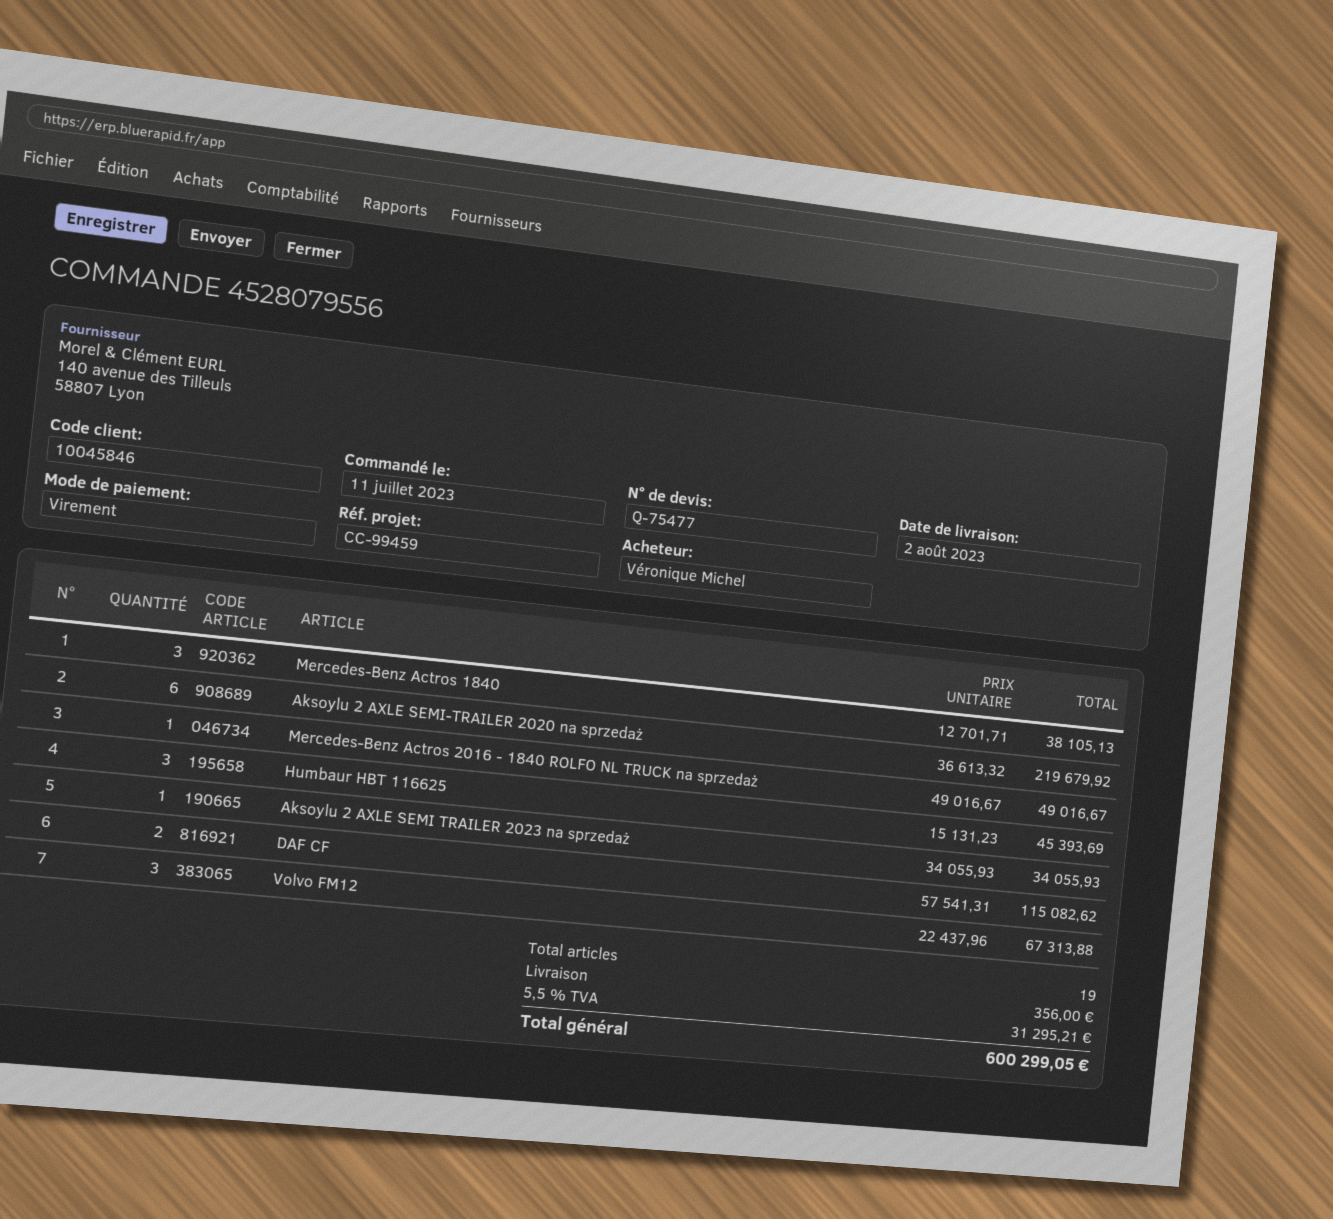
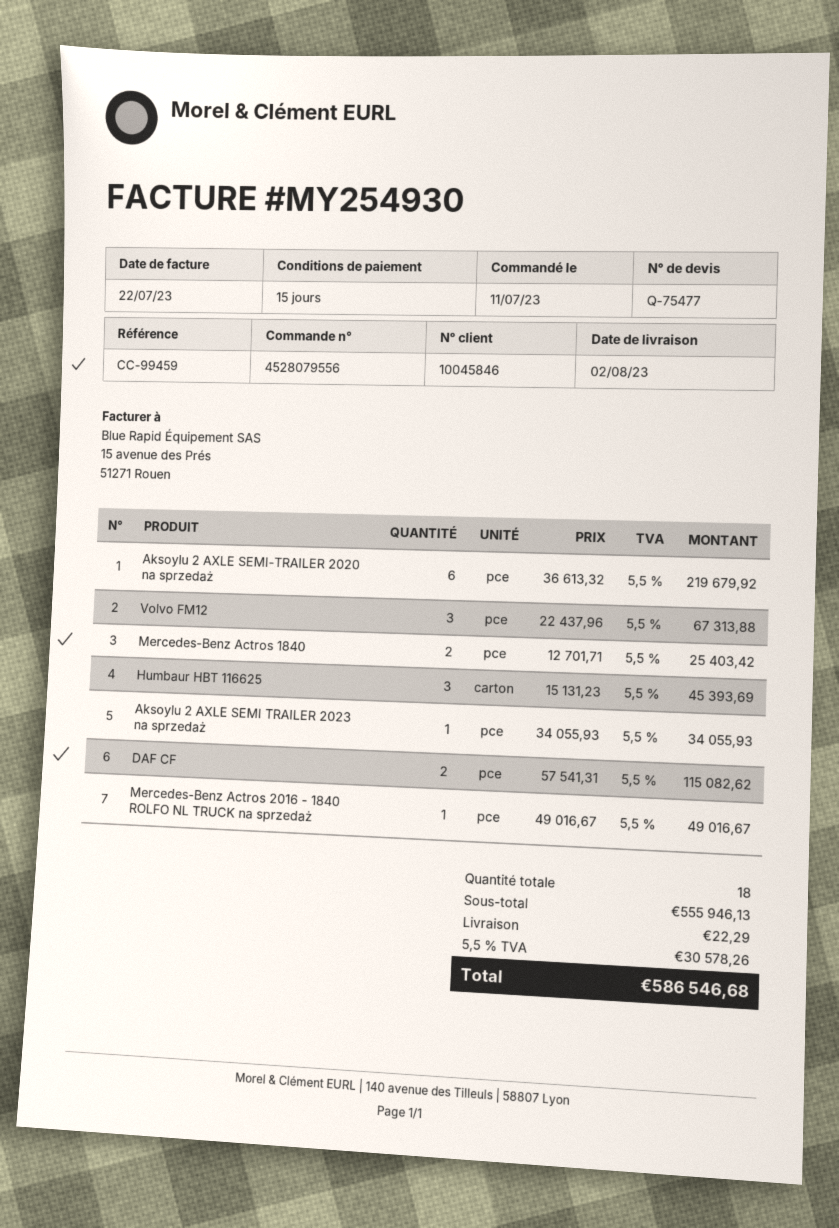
Mercedes-Benz Actros 1840: 3 x 12701.71 = 38105.13 -> 2 x 12701.71 = 25403.42
total quantity: 19 -> 18
shipping: 356.00 -> 22.29
tax: 5.5% = 31295.21 -> 5.5% = 30578.26
total: 600299.05 -> 586546.68

